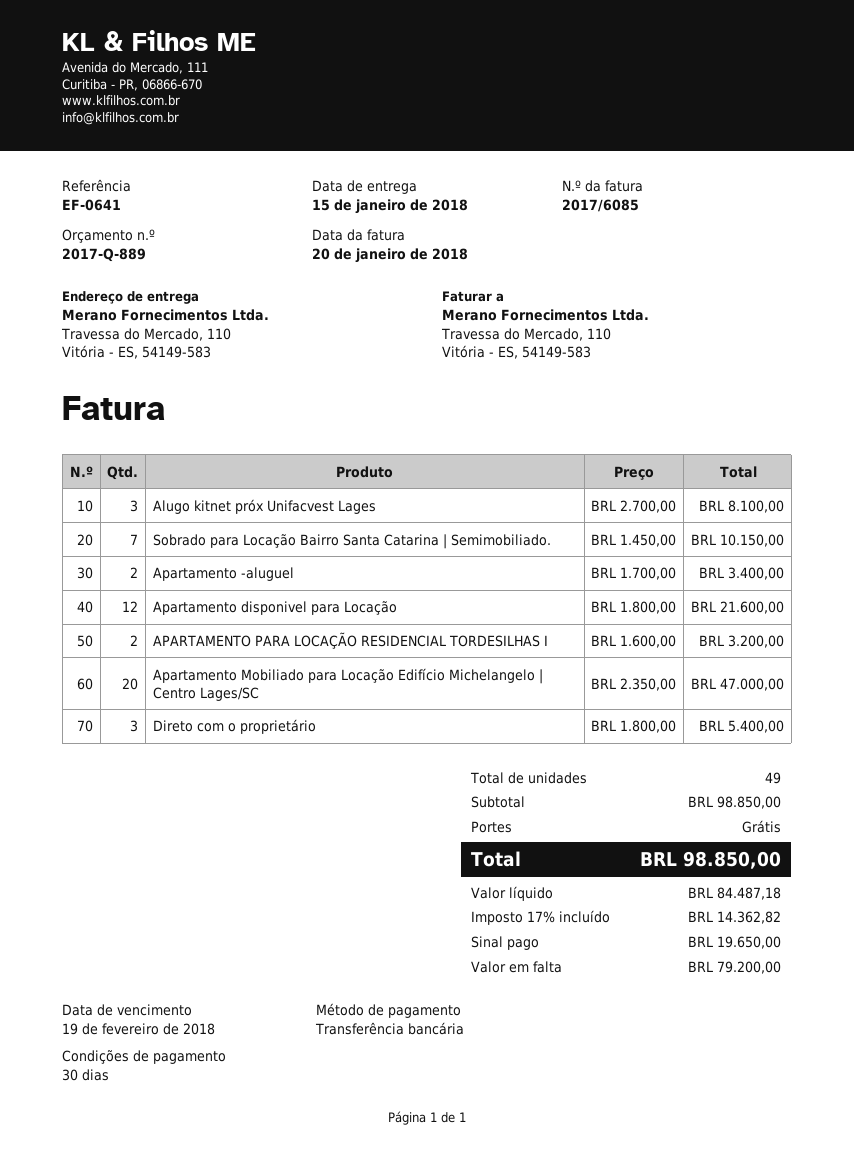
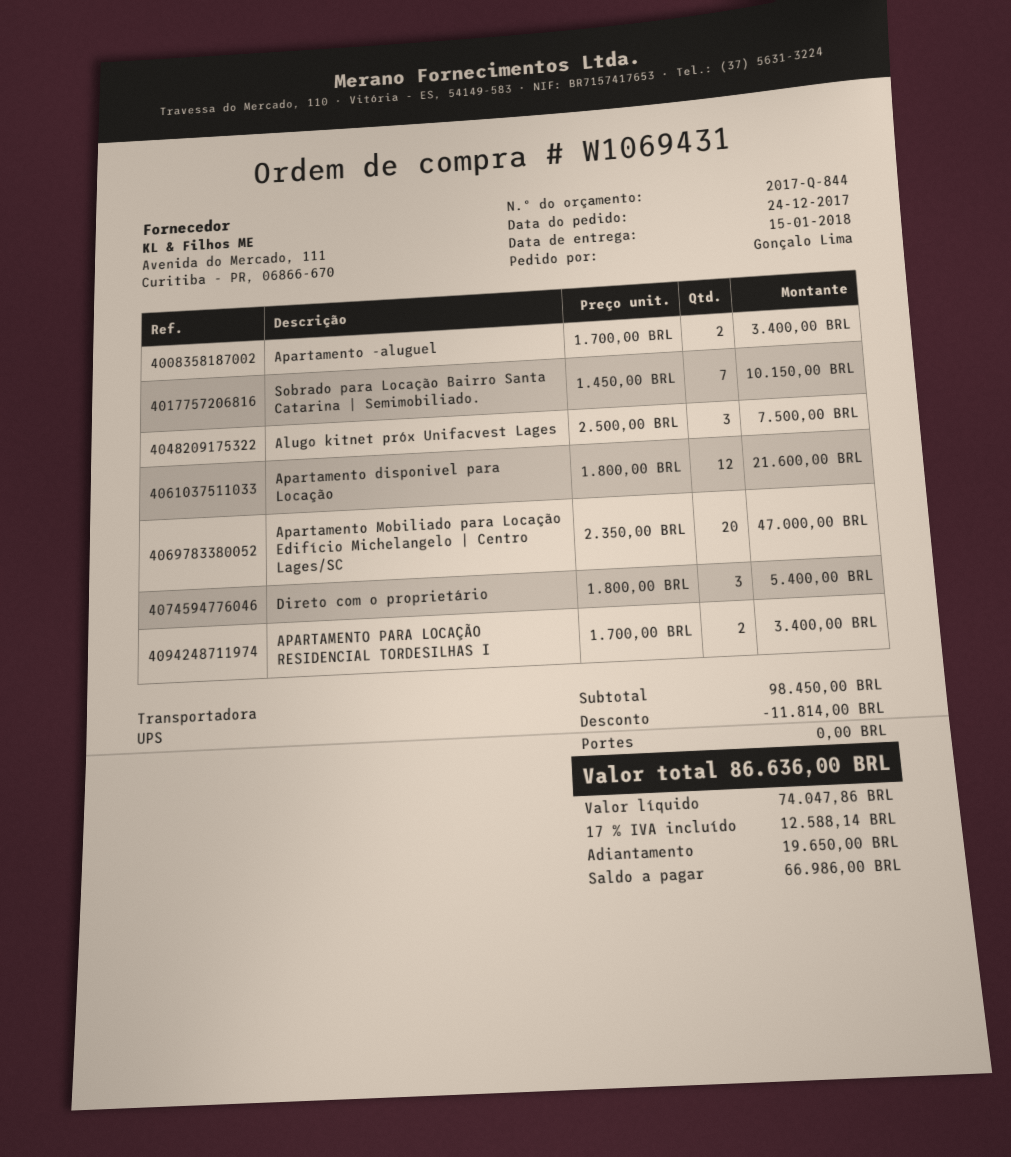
quote number: 2017-Q-889 -> 2017-Q-844
Alugo kitnet próx Unifacvest Lages: 3 x 2700.00 = 8100.00 -> 3 x 2500.00 = 7500.00
APARTAMENTO PARA LOCAÇÃO RESIDENCIAL TORDESILHAS I: 2 x 1600.00 = 3200.00 -> 2 x 1700.00 = 3400.00
subtotal: 98850.00 -> 98450.00
discount: none -> 11814.00
net: 84487.18 -> 74047.86
tax: 17% = 14362.82 -> 17% = 12588.14
total: 98850.00 -> 86636.00
balance: 79200.00 -> 66986.00

